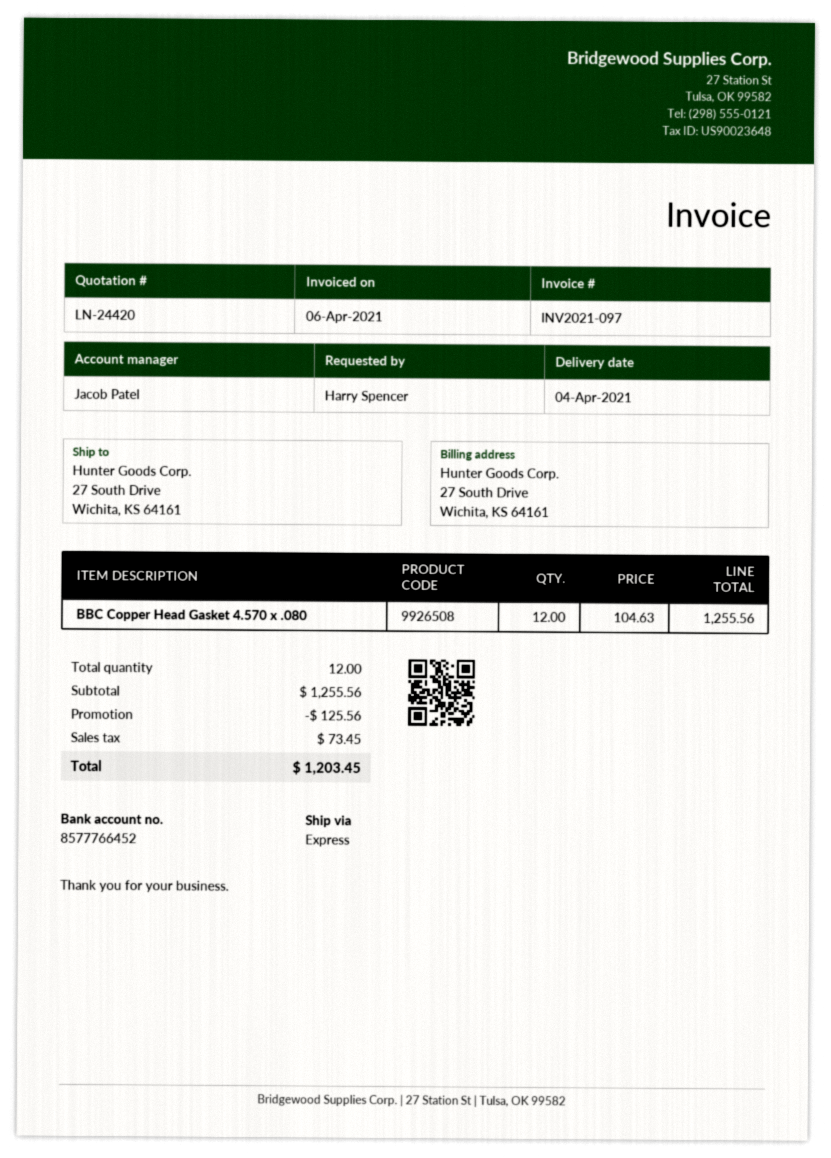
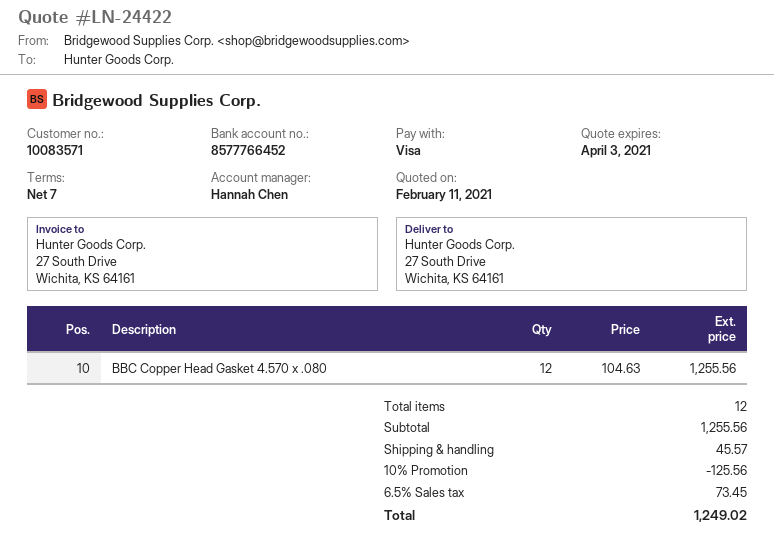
quote number: LN-24420 -> LN-24422
sales rep: Jacob Patel -> Hannah Chen
shipping: none -> 45.57
total: 1203.45 -> 1249.02

